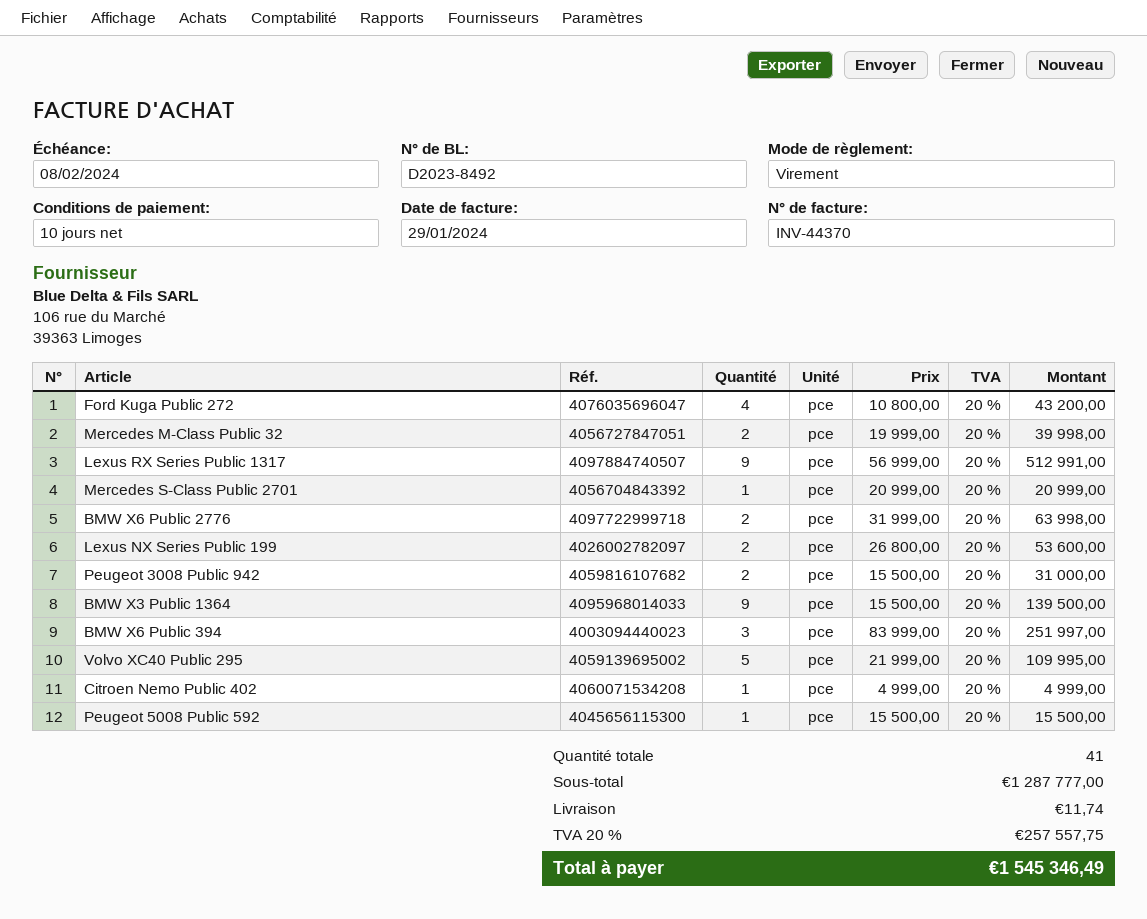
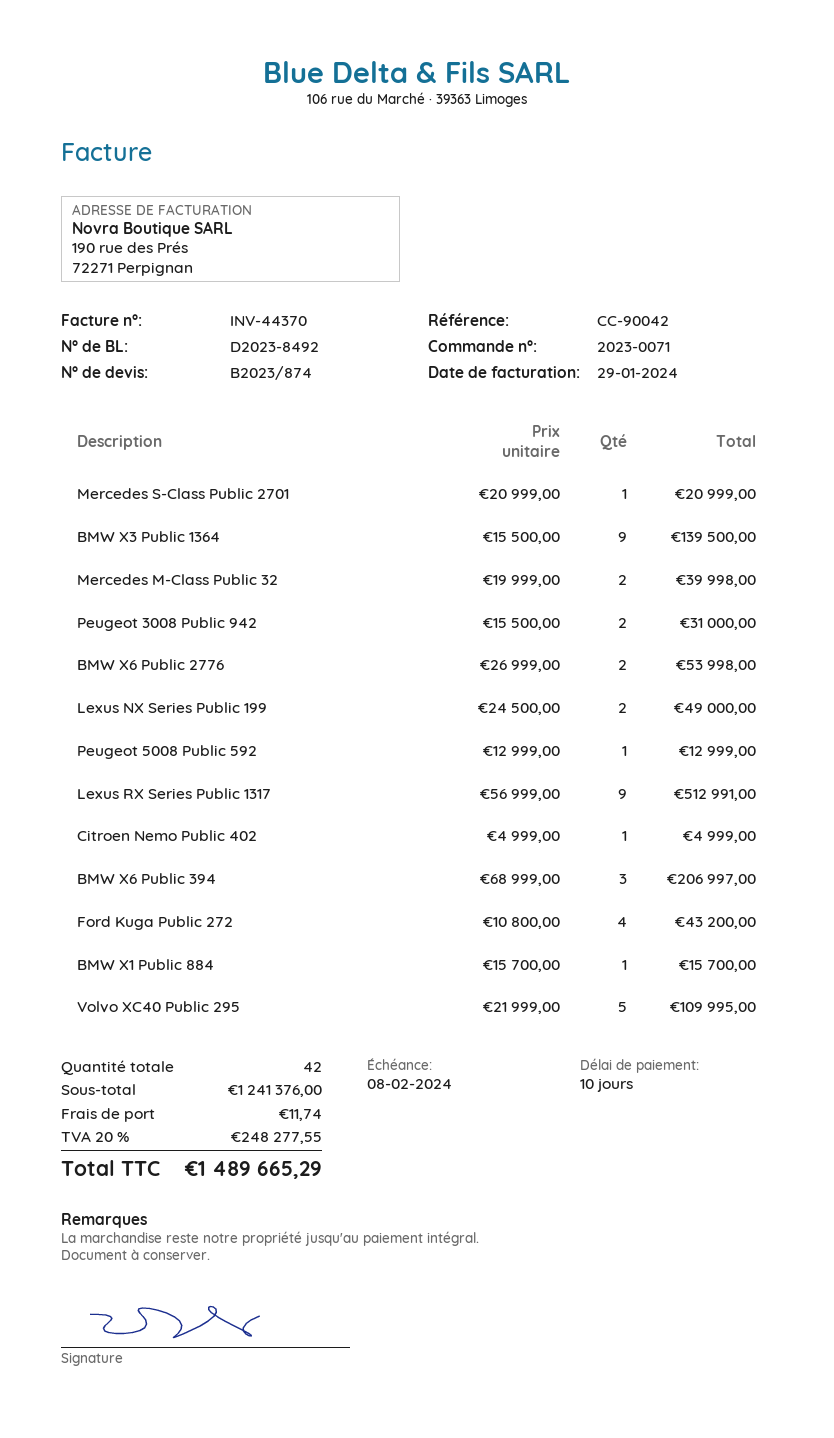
BMW X6 Public 2776: 2 x 31999.00 = 63998.00 -> 2 x 26999.00 = 53998.00
Lexus NX Series Public 199: 2 x 26800.00 = 53600.00 -> 2 x 24500.00 = 49000.00
BMW X6 Public 394: 3 x 83999.00 = 251997.00 -> 3 x 68999.00 = 206997.00
Peugeot 5008 Public 592: 1 x 15500.00 = 15500.00 -> 1 x 12999.00 = 12999.00
BMW X1 Public 884: none -> 1 x 15700.00 = 15700.00
total quantity: 41 -> 42
subtotal: 1287777.00 -> 1241376.00
tax: 20% = 257557.75 -> 20% = 248277.55
total: 1545346.49 -> 1489665.29

